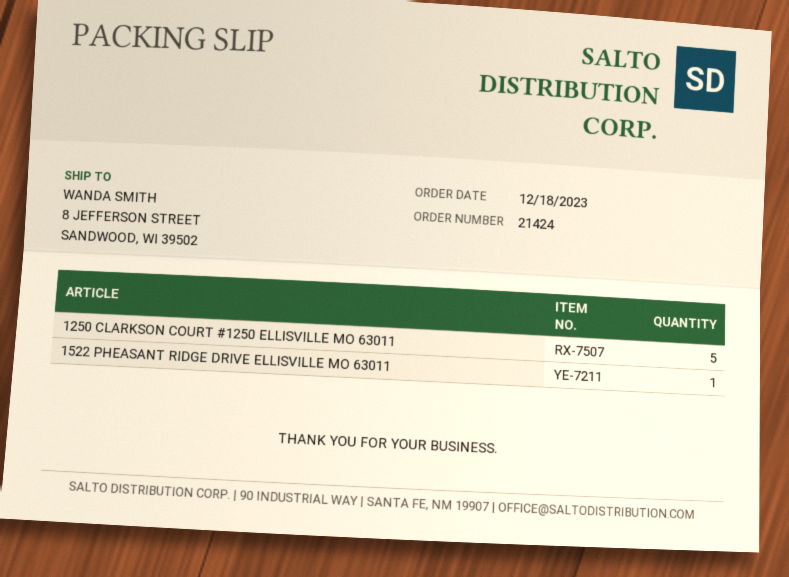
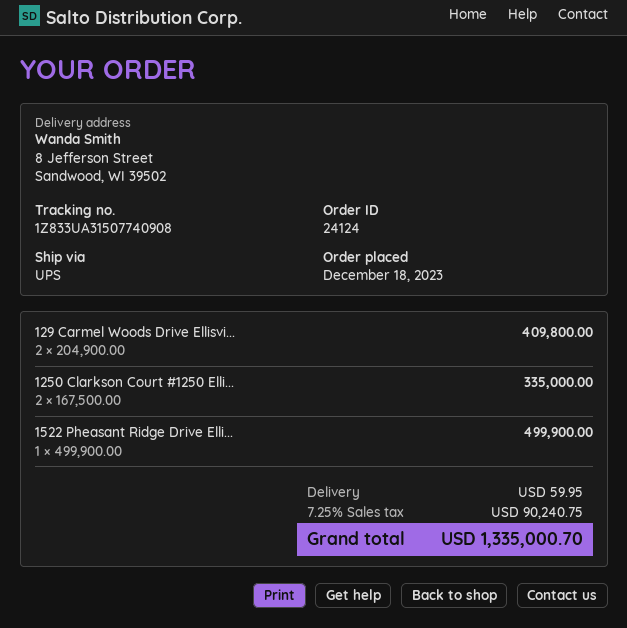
order number: 21424 -> 24124
1250 CLARKSON COURT #1250 ELLISVILLE MO 63011: 5 -> 2
129 Carmel Woods Drive Ellisvi...: none -> 2

